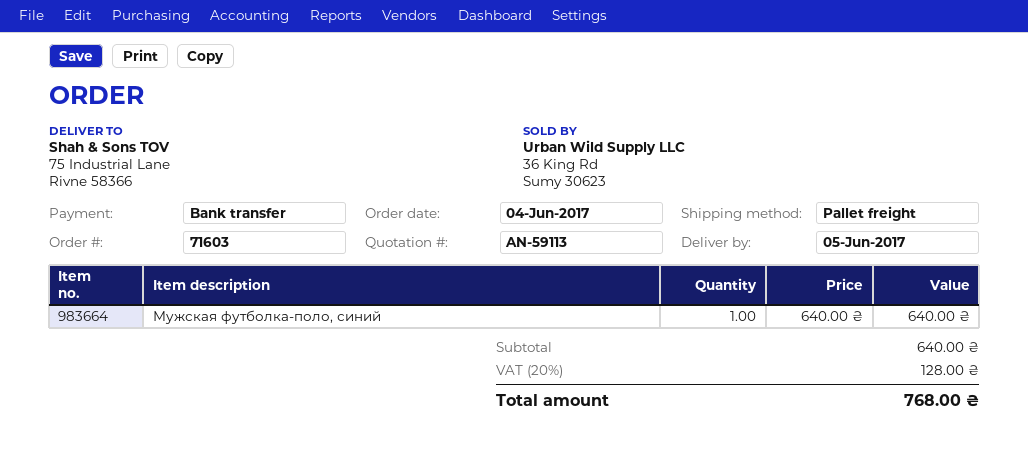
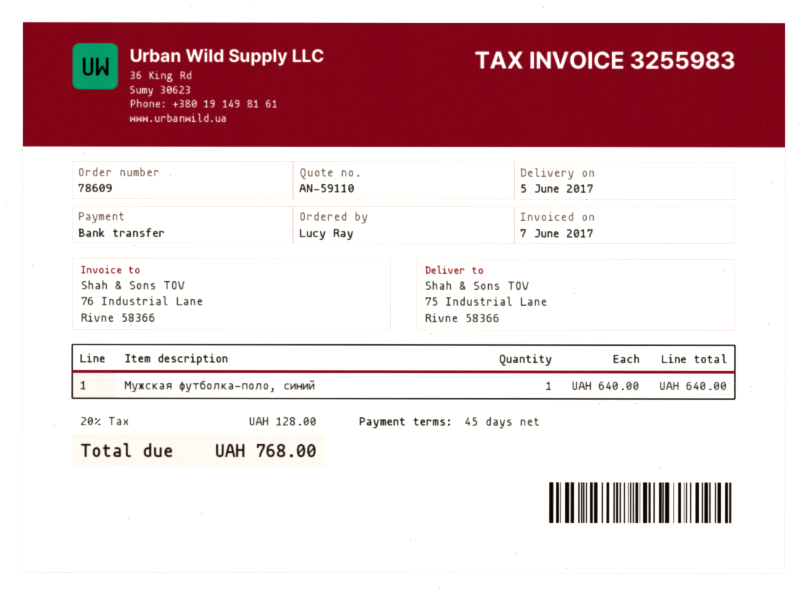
quote number: AN-59113 -> AN-59110
order number: 71603 -> 78609

